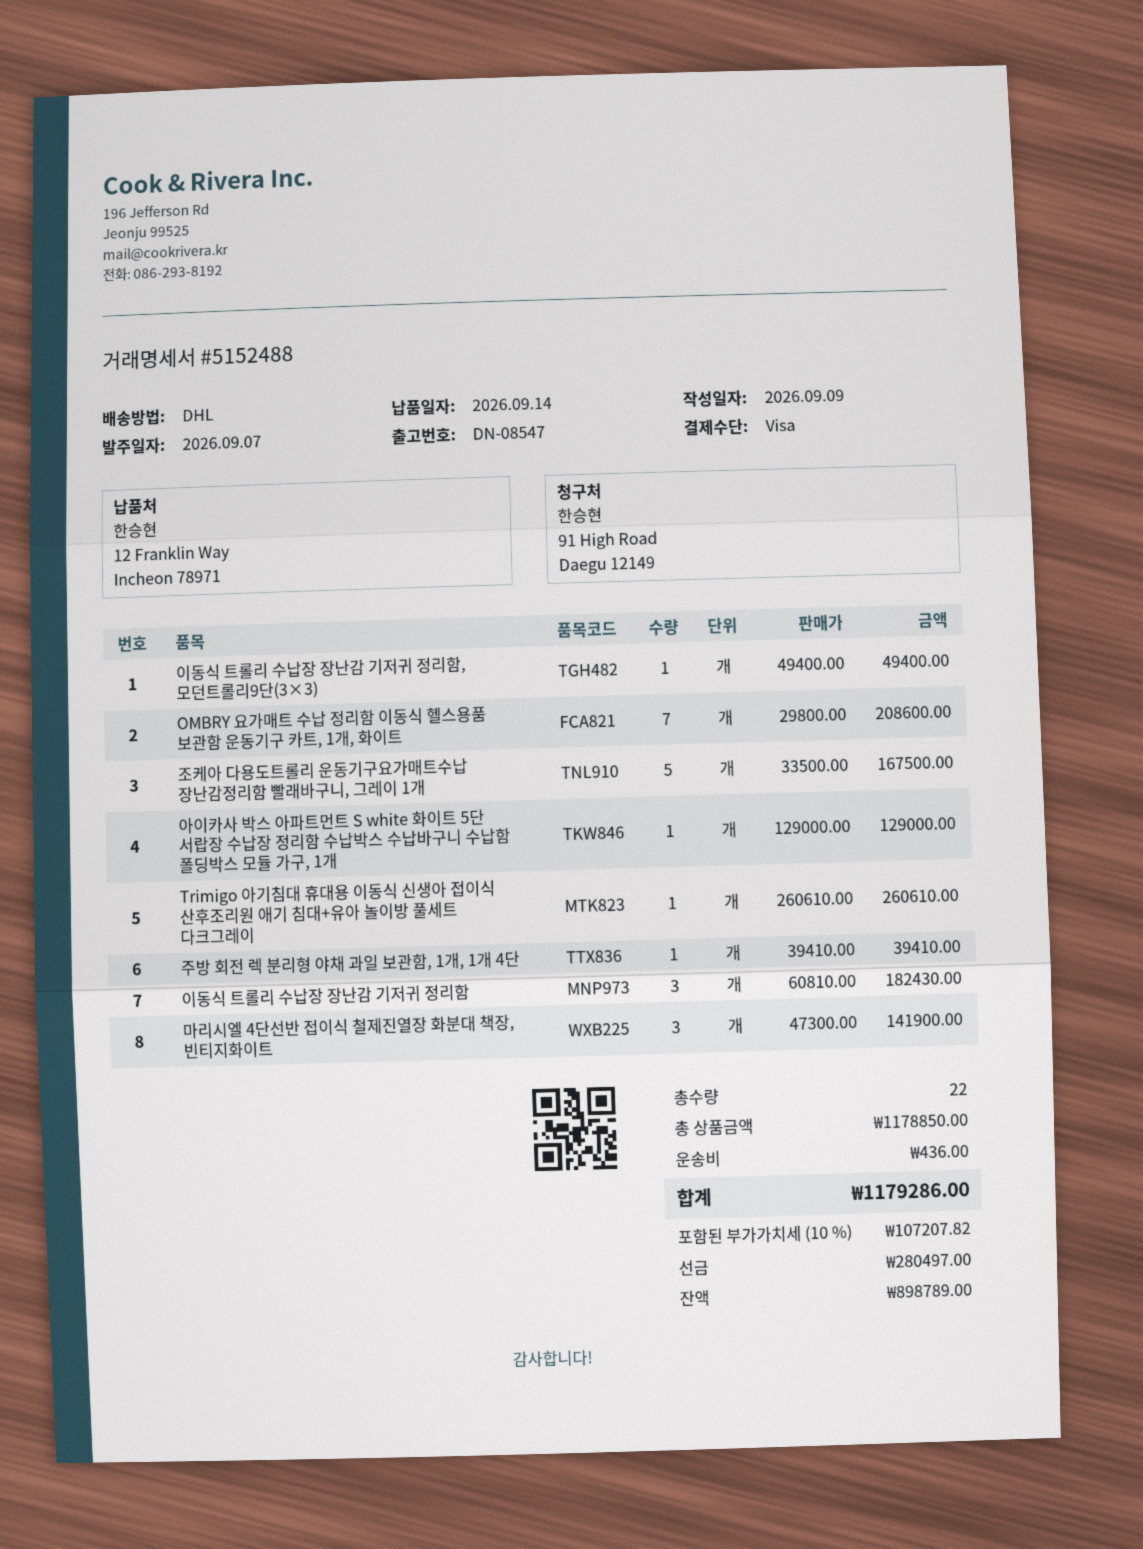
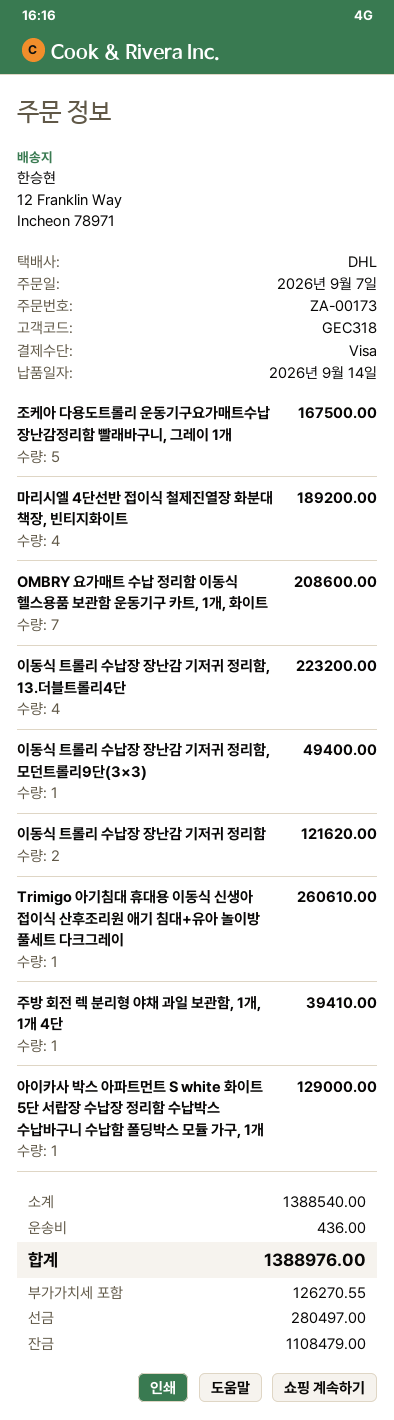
이동식 트롤리 수납장 장난감 기저귀 정리함: 3 for 182430.00 -> 2 for 121620.00
마리시엘 4단선반 접이식 철제진열장 화분대 책장, 빈티지화이트: 3 for 141900.00 -> 4 for 189200.00
이동식 트롤리 수납장 장난감 기저귀 정리함, 13.더블트롤리4단: none -> 4 for 223200.00
subtotal: 1178850.00 -> 1388540.00
tax: 107207.82 -> 126270.55
total: 1179286.00 -> 1388976.00
balance: 898789.00 -> 1108479.00

